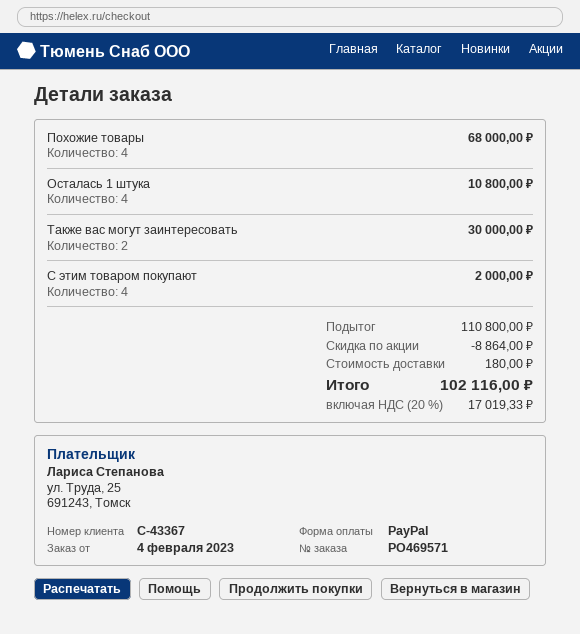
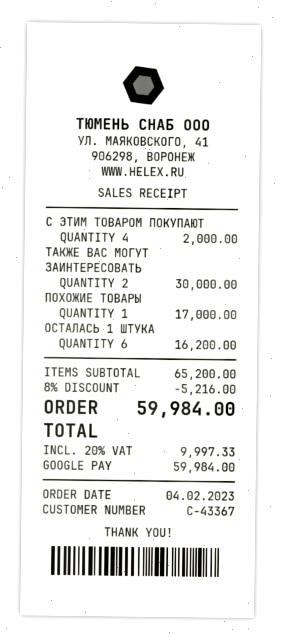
payment method: PayPal -> Google Pay
Похожие товары: 4 for 68000.00 -> 1 for 17000.00
Осталась 1 штука: 4 for 10800.00 -> 6 for 16200.00
subtotal: 110800.00 -> 65200.00
discount: 8864.00 -> 5216.00
shipping: 180.00 -> none
tax: 20% = 17019.33 -> 20% = 9997.33
total: 102116.00 -> 59984.00

